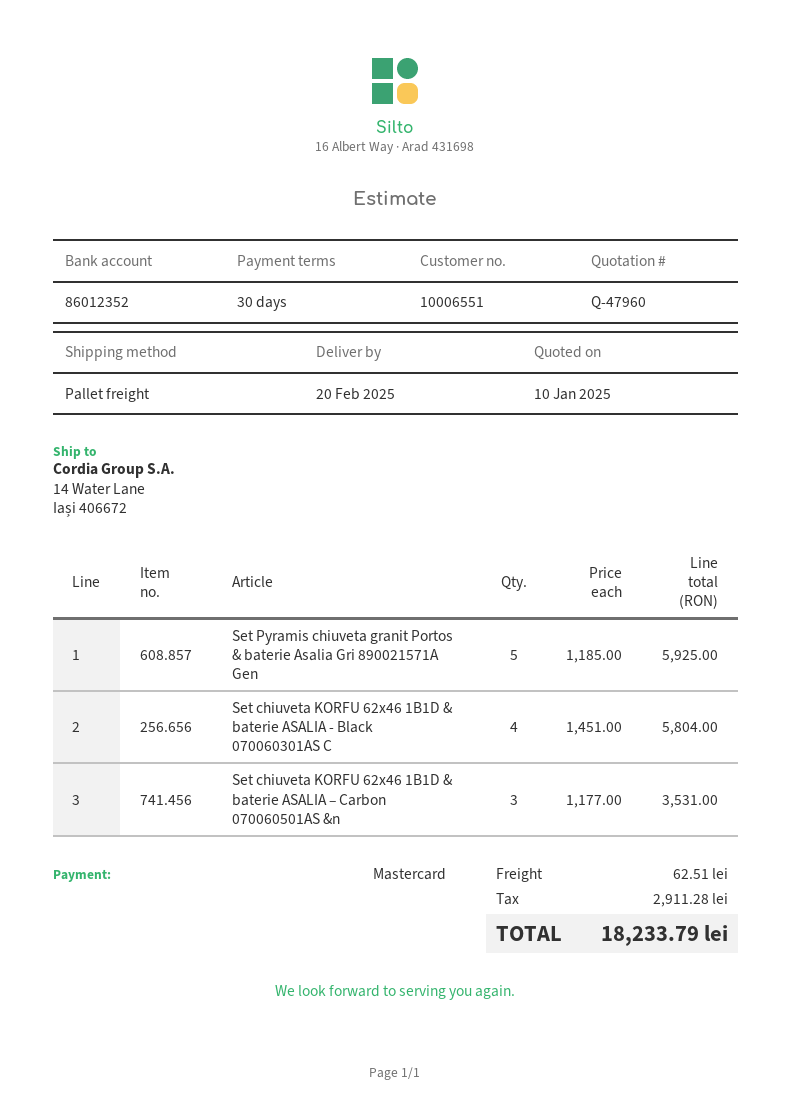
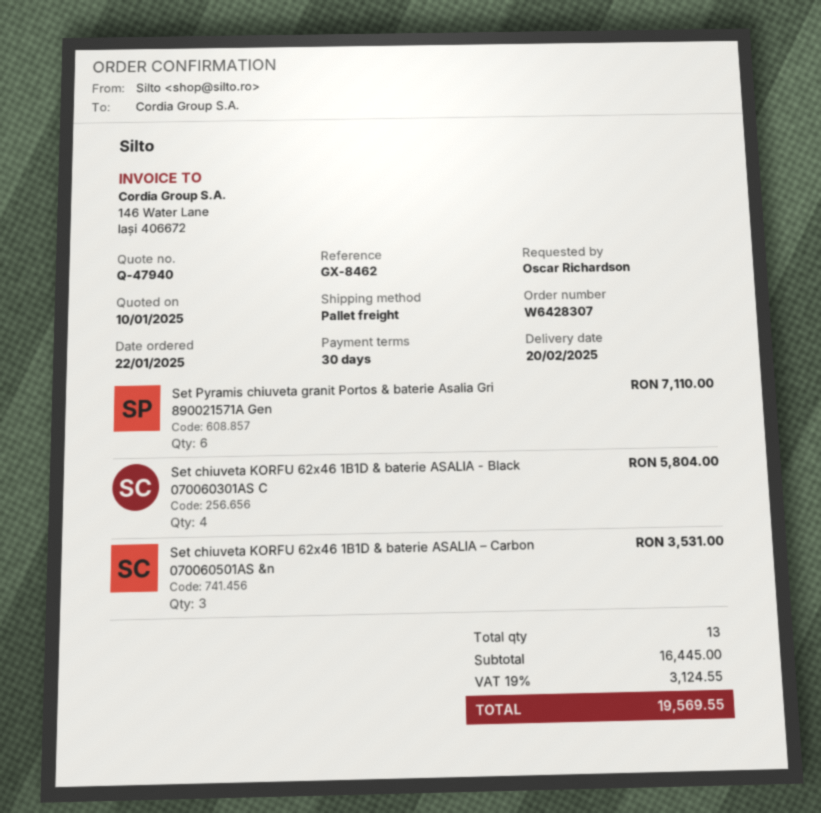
quote number: Q-47960 -> Q-47940
Set Pyramis chiuveta granit Portos & baterie Asalia Gri 890021571A Gen: 5 for 5925.00 -> 6 for 7110.00
shipping: 62.51 -> none
tax: 2911.28 -> 3124.55
total: 18233.79 -> 19569.55

